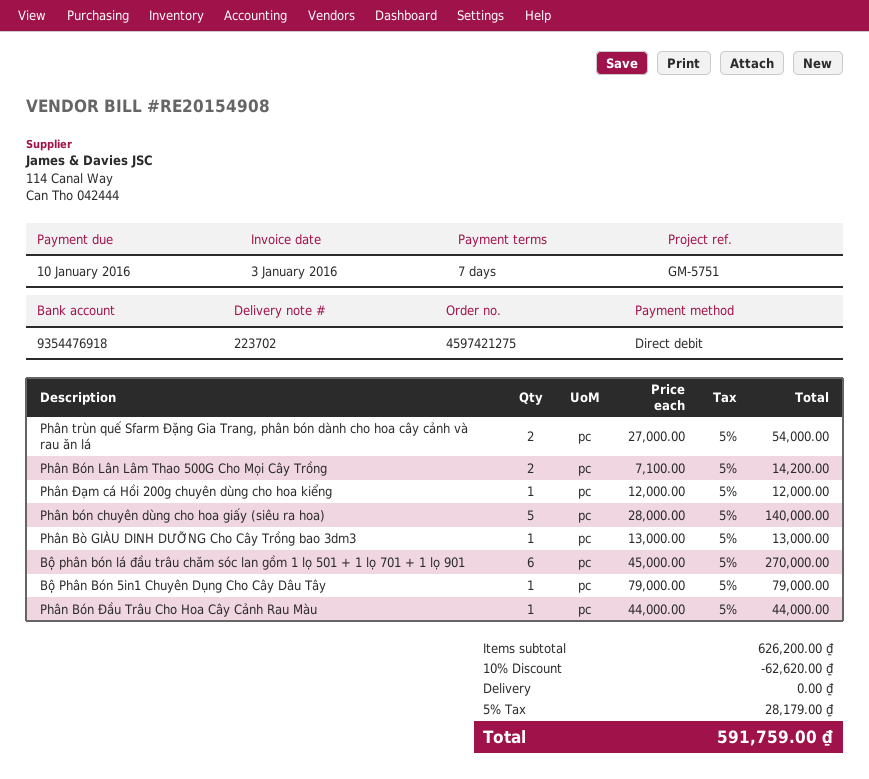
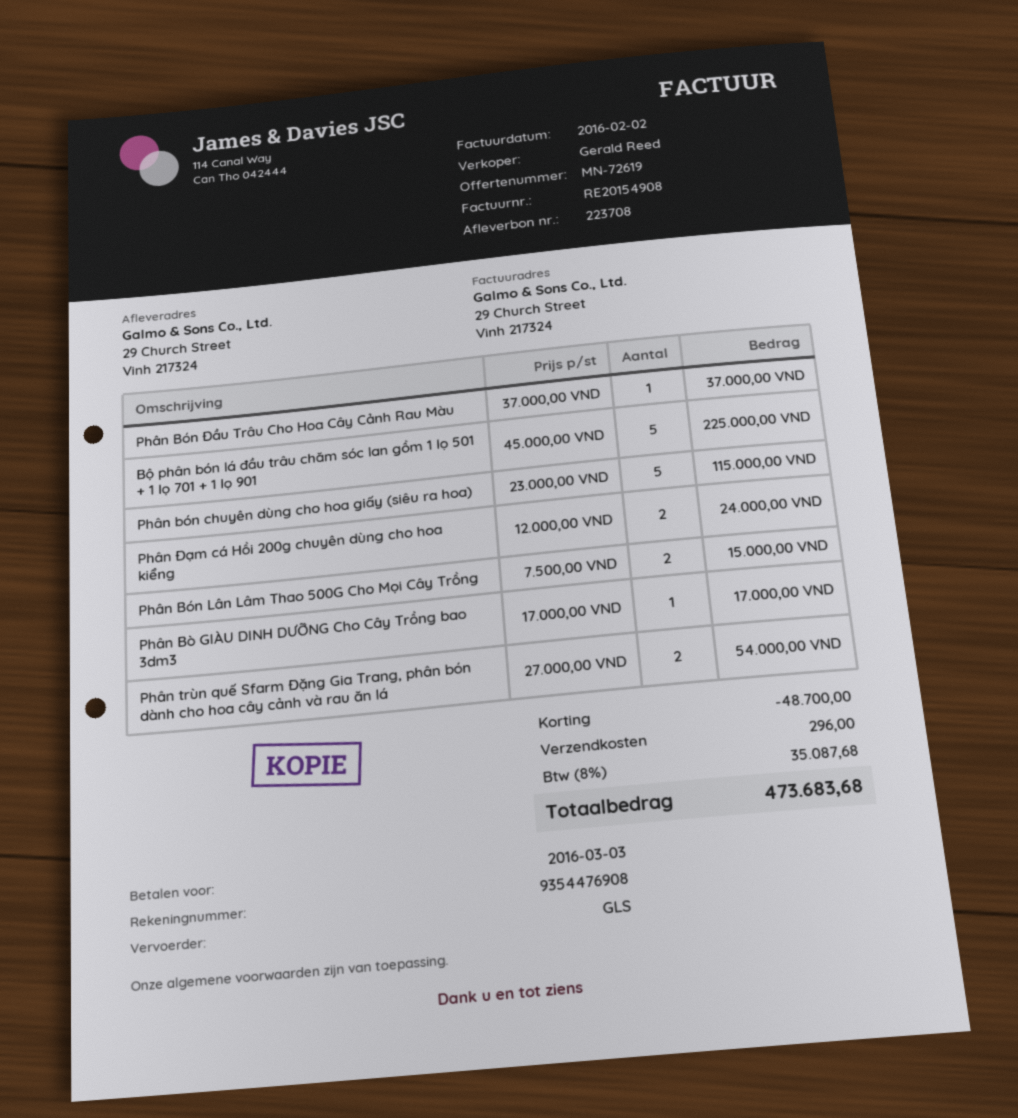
delivery note number: 223702 -> 223708
invoice date: 2016-01-03 -> 2016-02-02
due date: 2016-01-10 -> 2016-03-03
bank account: 9354476918 -> 9354476908
Phân Bón Lân Lâm Thao 500G Cho Mọi Cây Trồng: 2 x 7100.00 = 14200.00 -> 2 x 7500.00 = 15000.00
Phân Đạm cá Hồi 200g chuyên dùng cho hoa kiểng: 1 x 12000.00 = 12000.00 -> 2 x 12000.00 = 24000.00
Phân bón chuyên dùng cho hoa giấy (siêu ra hoa): 5 x 28000.00 = 140000.00 -> 5 x 23000.00 = 115000.00
Phân Bò GIÀU DINH DƯỠNG Cho Cây Trồng bao 3dm3: 1 x 13000.00 = 13000.00 -> 1 x 17000.00 = 17000.00
Bộ phân bón lá đầu trâu chăm sóc lan gồm 1 lọ 501 + 1 lọ 701 + 1 lọ 901: 6 x 45000.00 = 270000.00 -> 5 x 45000.00 = 225000.00
Bộ Phân Bón 5in1 Chuyên Dụng Cho Cây Dâu Tây: 1 x 79000.00 = 79000.00 -> none
Phân Bón Đầu Trâu Cho Hoa Cây Cảnh Rau Màu: 1 x 44000.00 = 44000.00 -> 1 x 37000.00 = 37000.00
discount: 62620.00 -> 48700.00
shipping: 0.00 -> 296.00
tax: 5% = 28179.00 -> 8% = 35087.68
total: 591759.00 -> 473683.68

